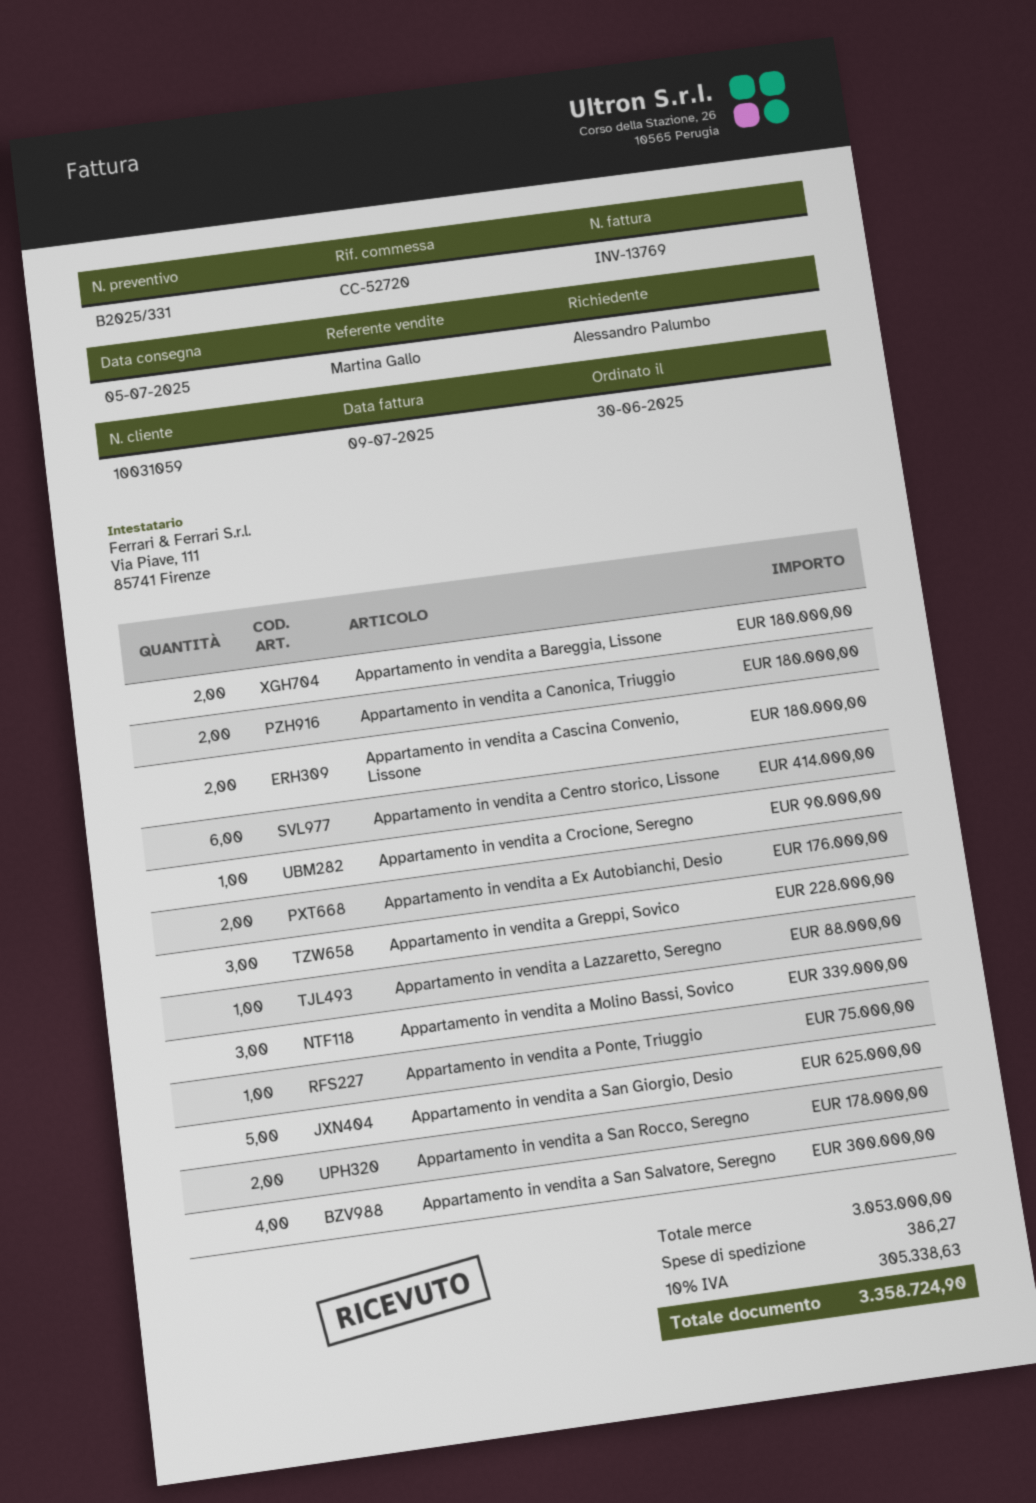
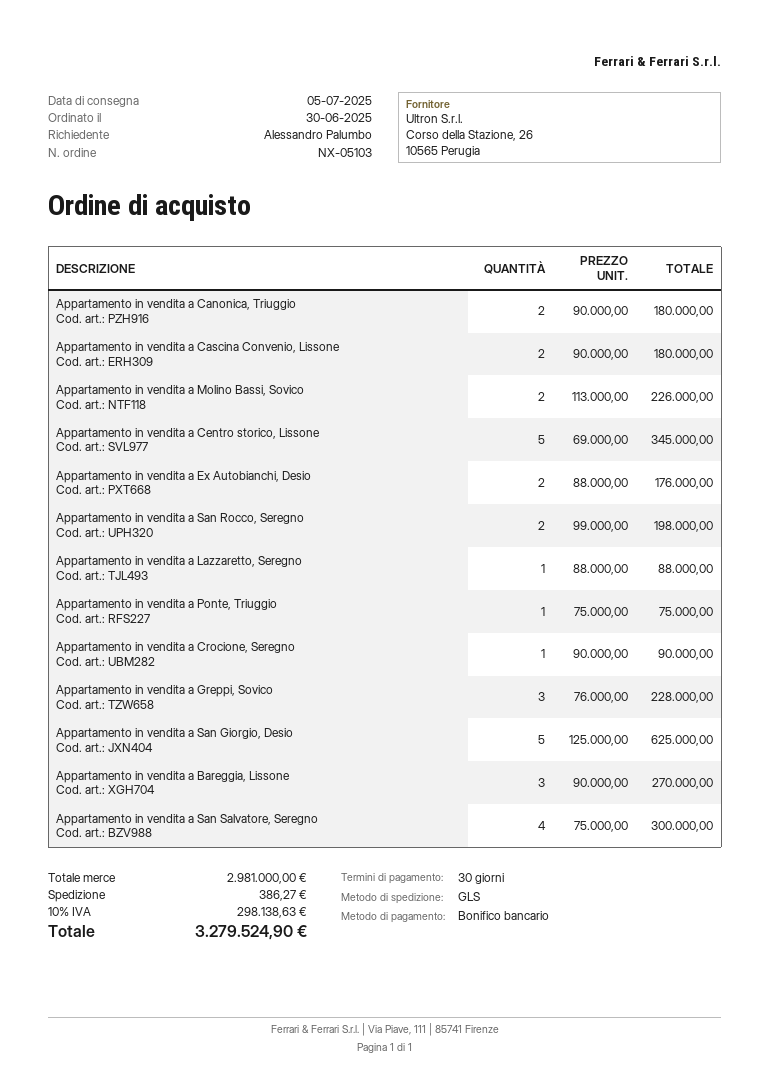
Appartamento in vendita a Bareggia, Lissone: 2 for 180000.00 -> 3 for 270000.00
Appartamento in vendita a Centro storico, Lissone: 6 for 414000.00 -> 5 for 345000.00
Appartamento in vendita a Molino Bassi, Sovico: 3 for 339000.00 -> 2 for 226000.00
Appartamento in vendita a San Rocco, Seregno: 2 for 178000.00 -> 2 for 198000.00
subtotal: 3053000.00 -> 2981000.00
tax: 10% = 305338.63 -> 10% = 298138.63
total: 3358724.90 -> 3279524.90

